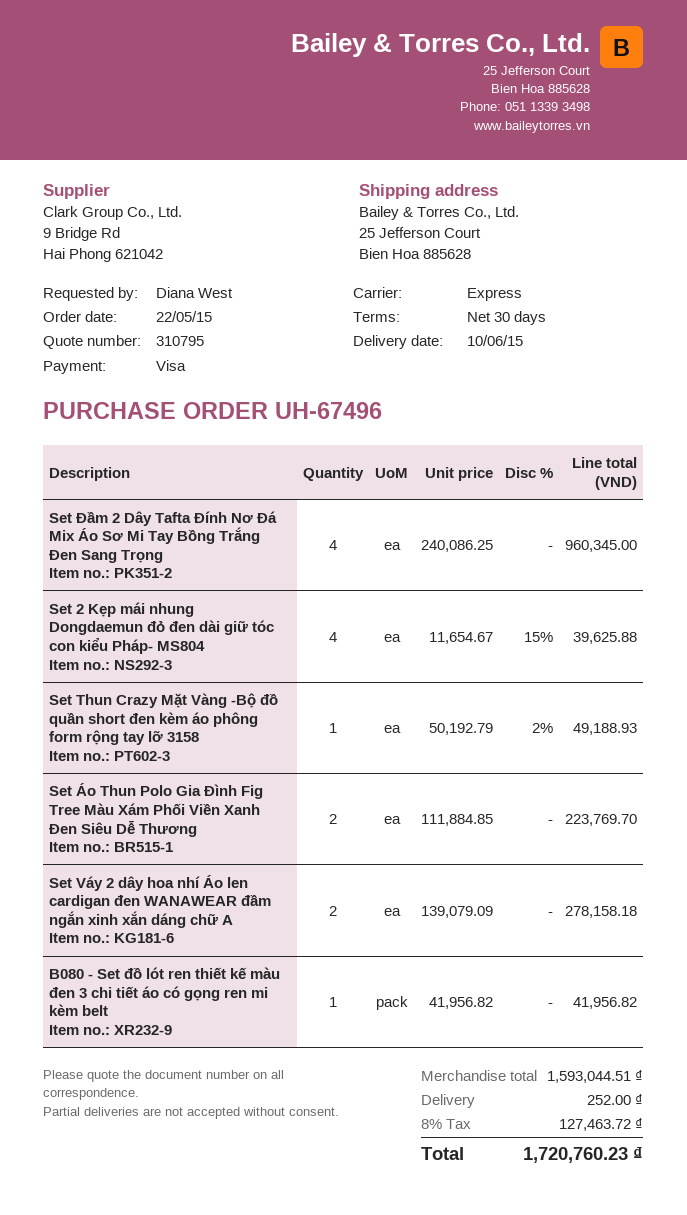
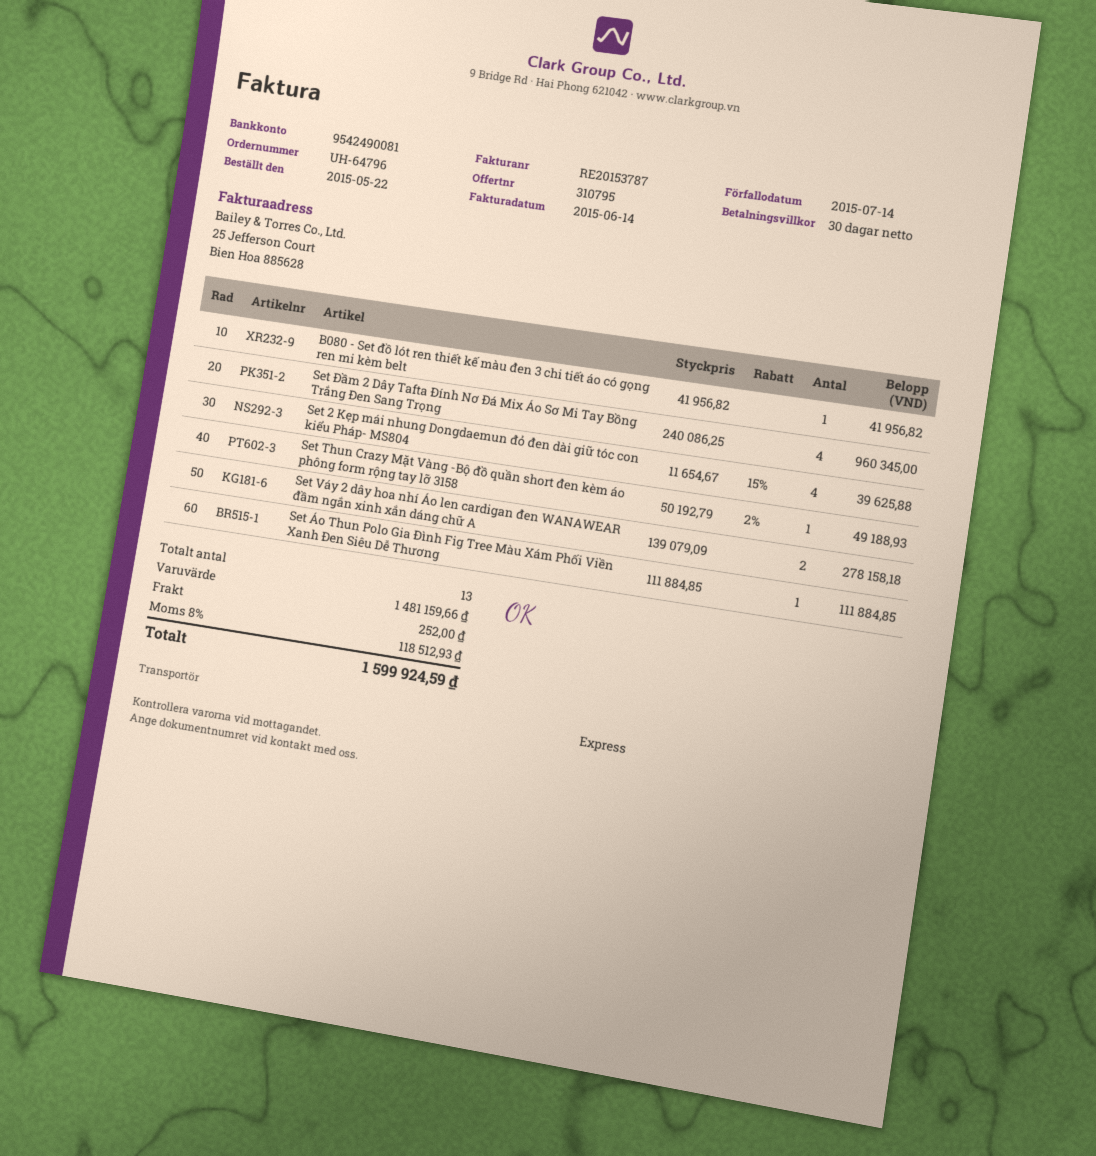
order number: UH-67496 -> UH-64796
Set Áo Thun Polo Gia Đình Fig Tree Màu Xám Phối Viền Xanh Đen Siêu Dễ Thương: 2 x 111884.85 = 223769.70 -> 1 x 111884.85 = 111884.85
subtotal: 1593044.51 -> 1481159.66
tax: 8% = 127463.72 -> 8% = 118512.93
total: 1720760.23 -> 1599924.59

